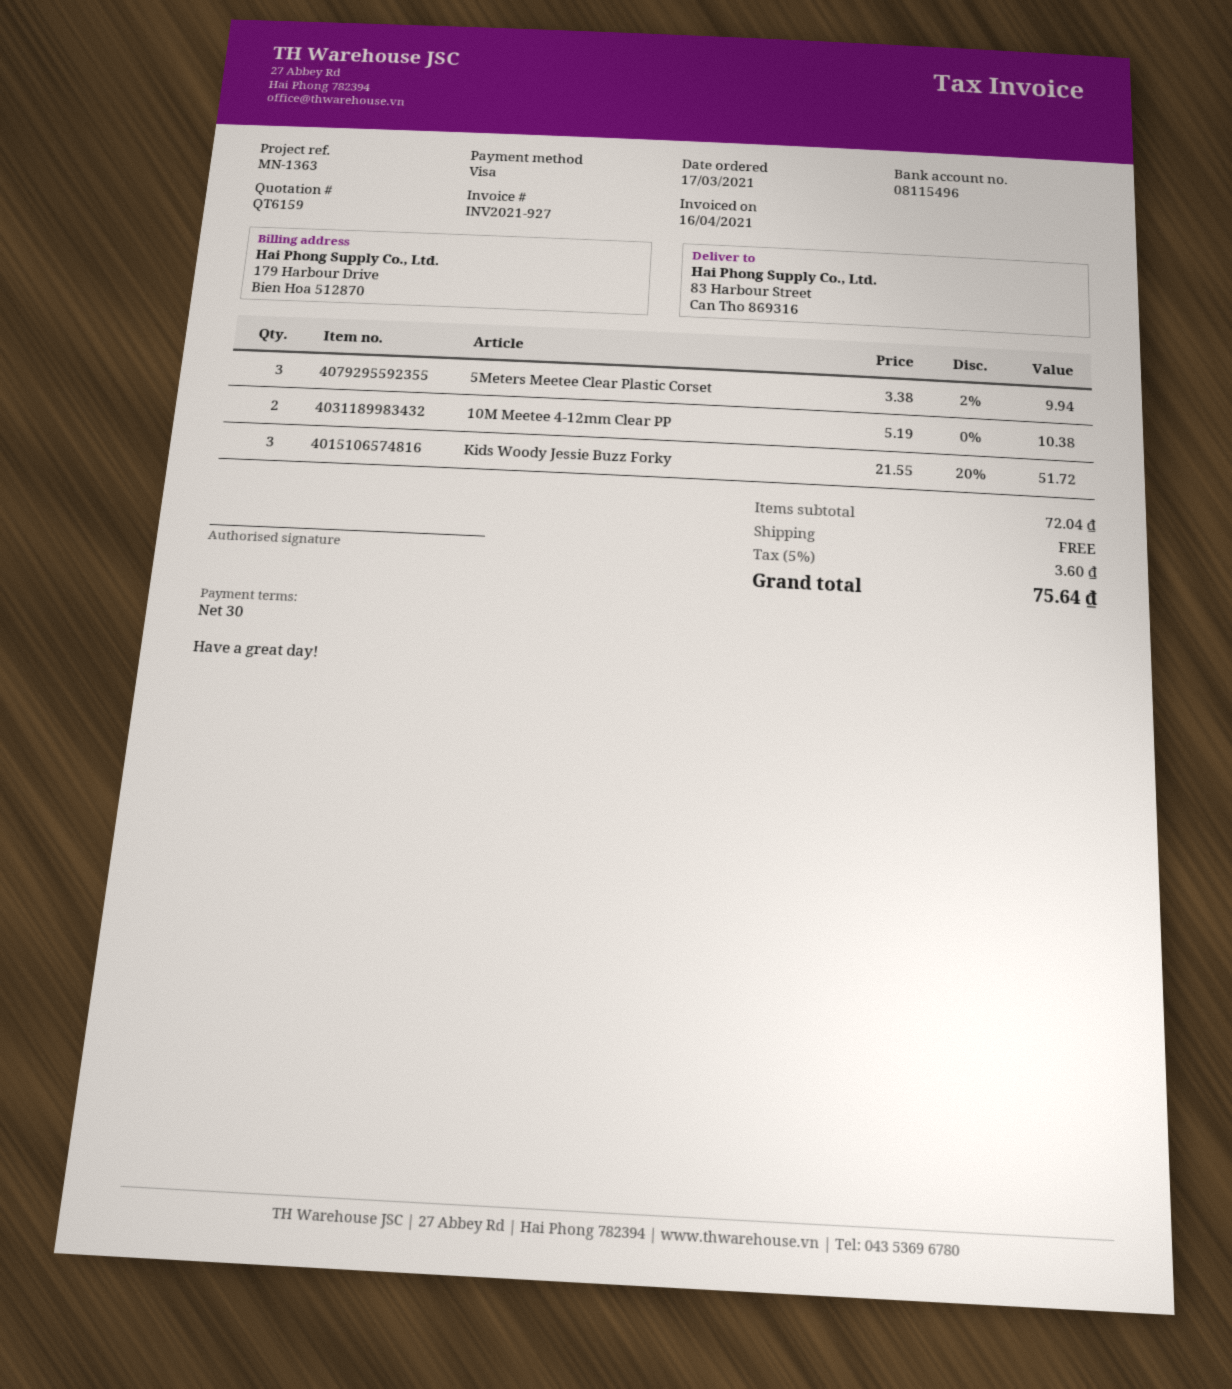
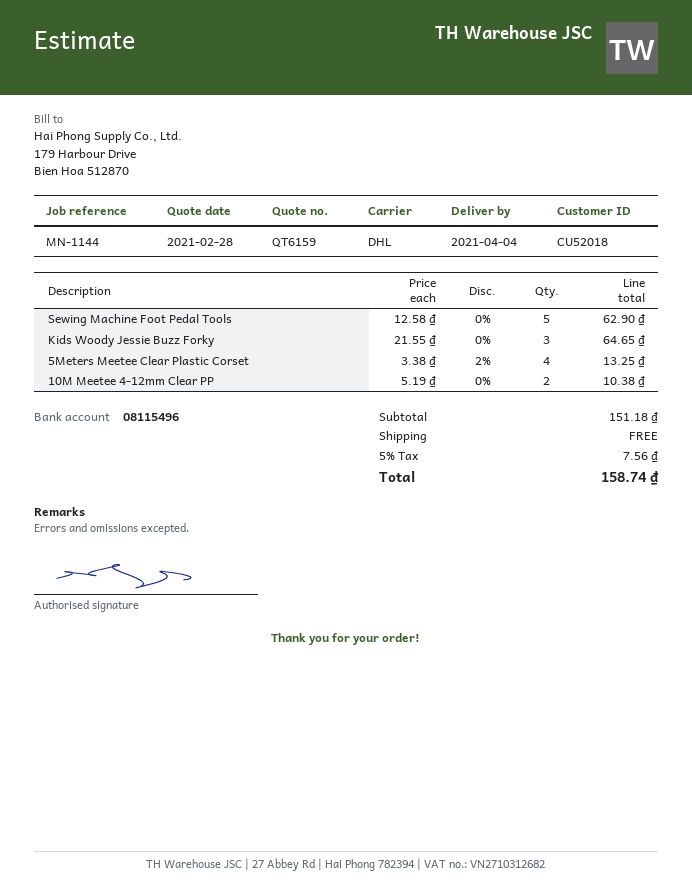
reference: MN-1363 -> MN-1144
5Meters Meetee Clear Plastic Corset: 3 x 3.38 - 2% = 9.94 -> 4 x 3.38 - 2% = 13.25
Kids Woody Jessie Buzz Forky: 3 x 21.55 - 20% = 51.72 -> 3 x 21.55 = 64.65
Sewing Machine Foot Pedal Tools: none -> 5 x 12.58 = 62.90
subtotal: 72.04 -> 151.18
tax: 5% = 3.60 -> 5% = 7.56
total: 75.64 -> 158.74

